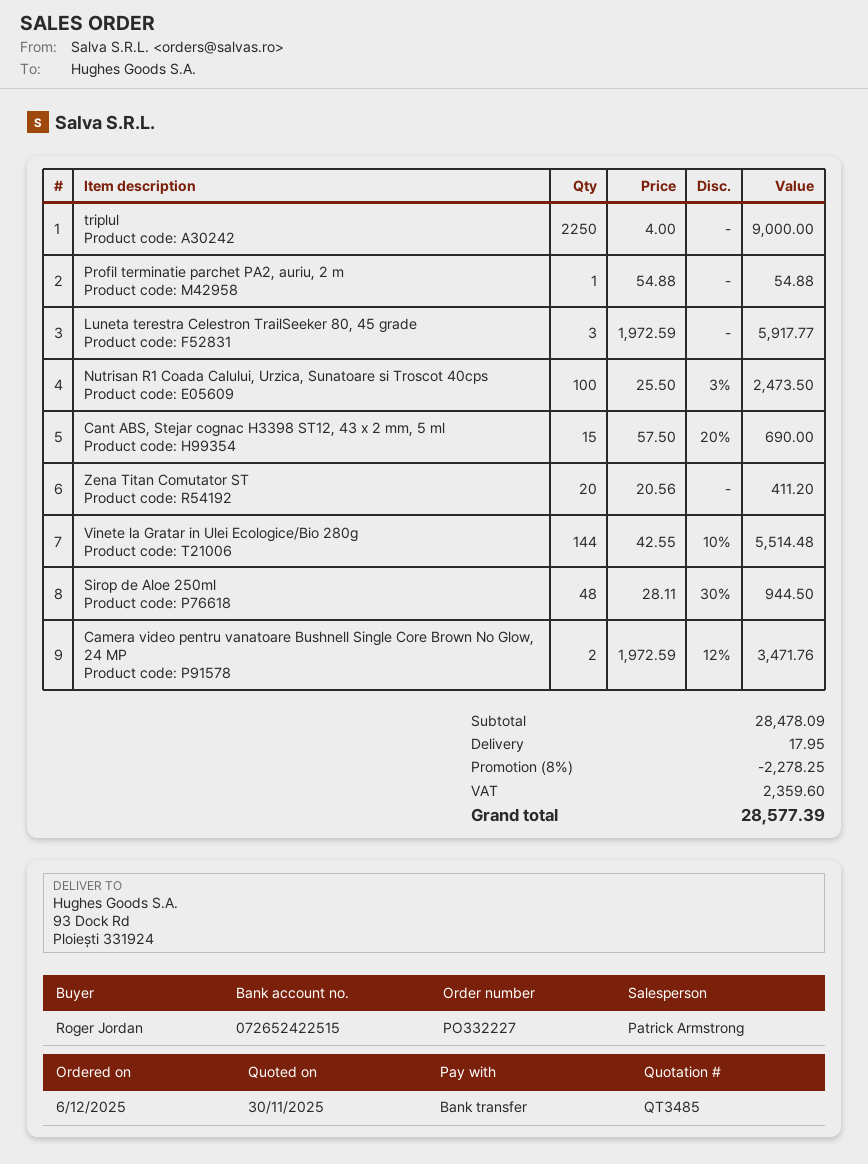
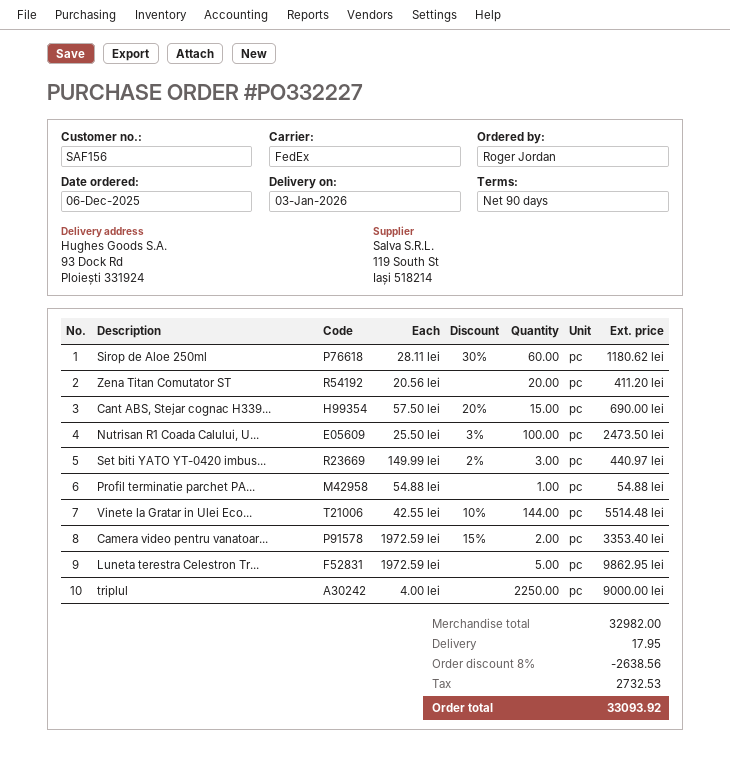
Luneta terestra Celestron TrailSeeker 80, 45 grade: 3 x 1972.59 = 5917.77 -> 5 x 1972.59 = 9862.95
Sirop de Aloe 250ml: 48 x 28.11 - 30% = 944.50 -> 60 x 28.11 - 30% = 1180.62
Camera video pentru vanatoare Bushnell Single Core Brown No Glow, 24 MP: 2 x 1972.59 - 12% = 3471.76 -> 2 x 1972.59 - 15% = 3353.40
Set biti YATO YT-0420 imbus...: none -> 3 x 149.99 - 2% = 440.97
subtotal: 28478.09 -> 32982.00
discount: 8% = 2278.25 -> 8% = 2638.56
tax: 2359.60 -> 2732.53
total: 28577.39 -> 33093.92

